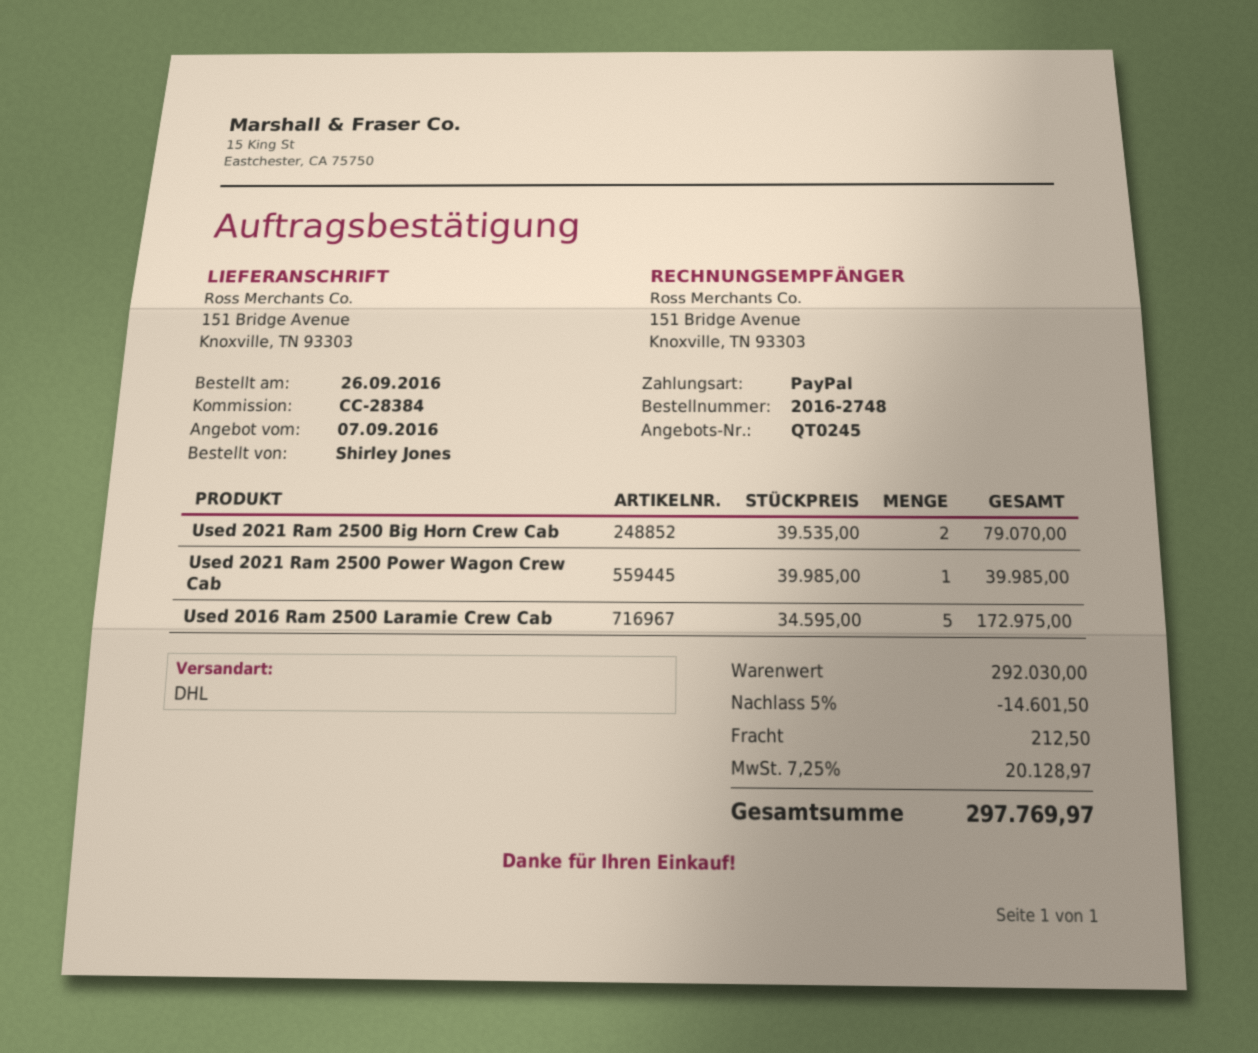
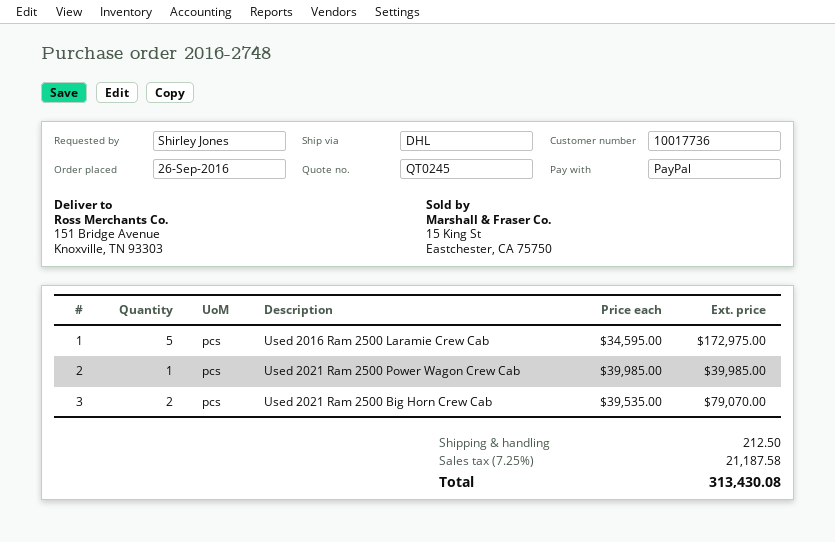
discount: 5% = 14601.50 -> none
tax: 7.25% = 20128.97 -> 7.25% = 21187.58
total: 297769.97 -> 313430.08

